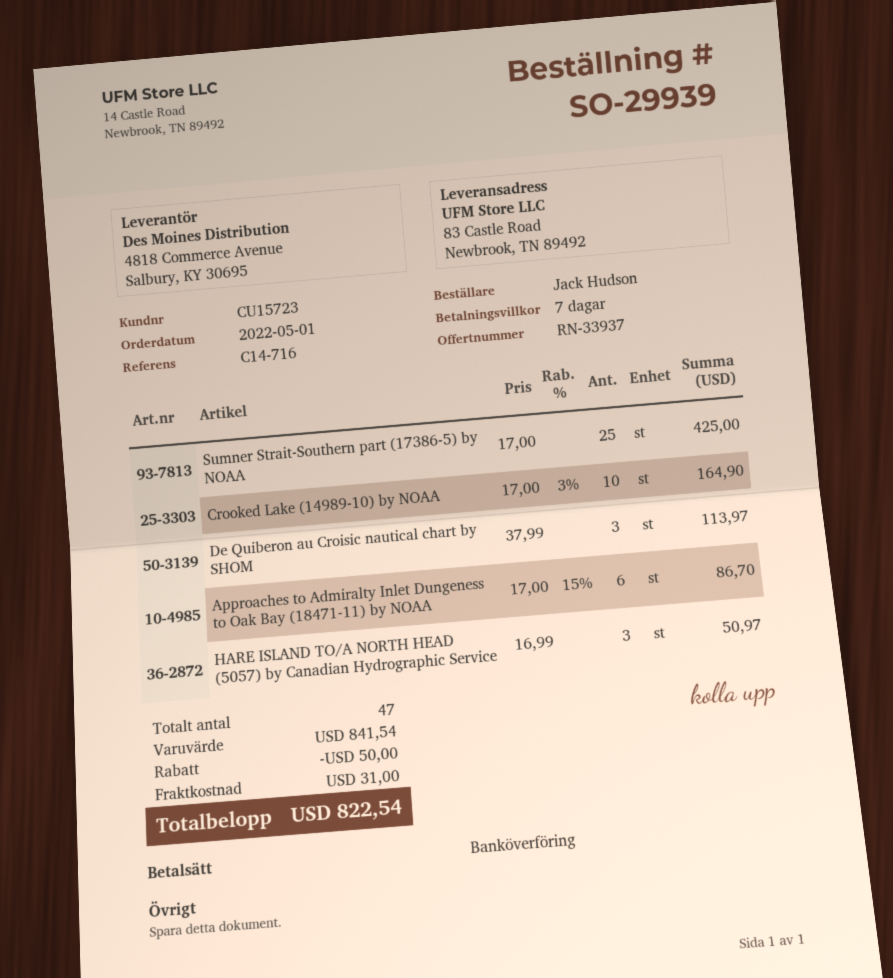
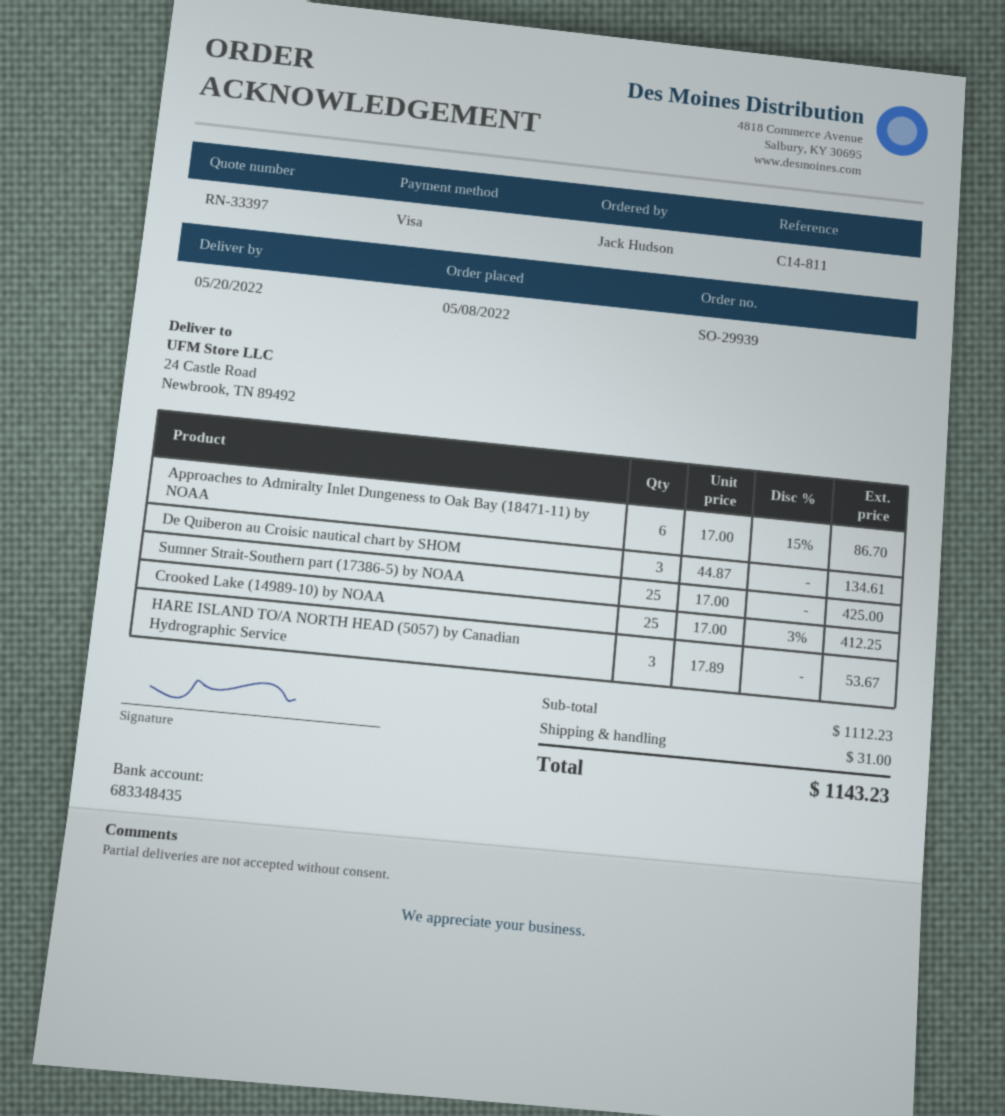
quote number: RN-33937 -> RN-33397
order date: 2022-05-01 -> 2022-05-08
reference: C14-716 -> C14-811
payment method: bank transfer -> Visa
ship to: 83 Castle Road, Newbrook, TN 89492 -> 24 Castle Road, Newbrook, TN 89492
Crooked Lake (14989-10) by NOAA: 10 x 17.00 - 3% = 164.90 -> 25 x 17.00 - 3% = 412.25
De Quiberon au Croisic nautical chart by SHOM: 3 x 37.99 = 113.97 -> 3 x 44.87 = 134.61
HARE ISLAND TO/A NORTH HEAD (5057) by Canadian Hydrographic Service: 3 x 16.99 = 50.97 -> 3 x 17.89 = 53.67
subtotal: 841.54 -> 1112.23
discount: 50.00 -> none
total: 822.54 -> 1143.23

